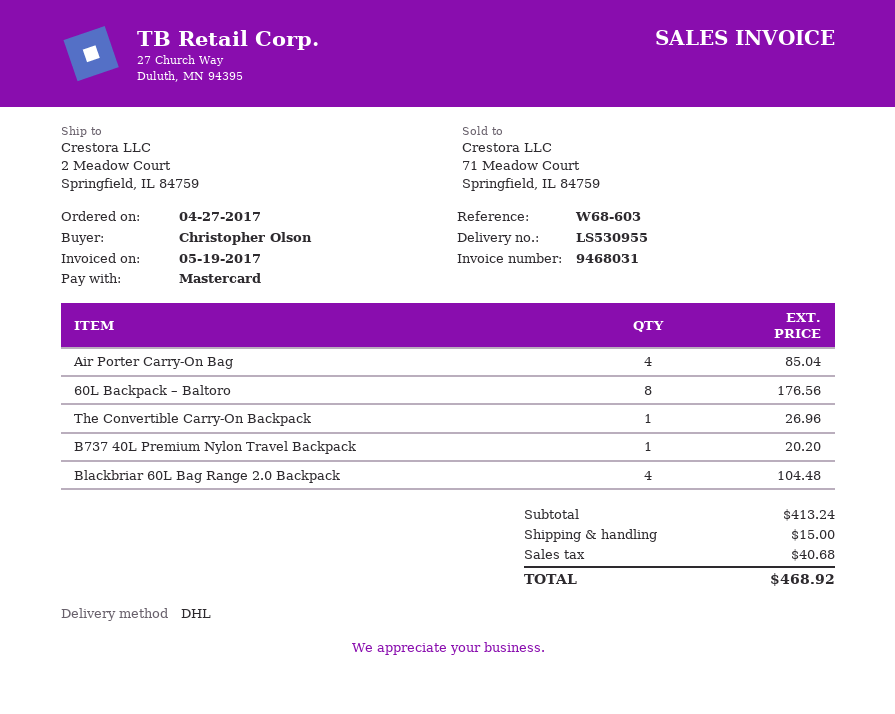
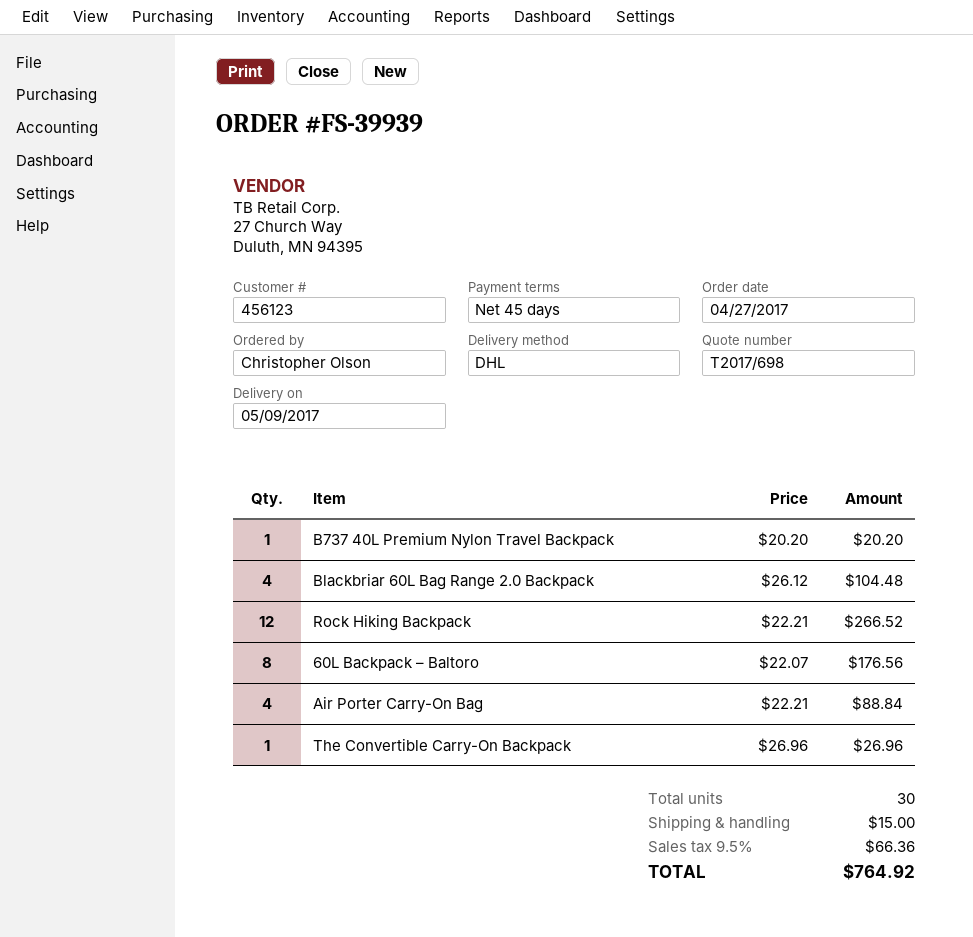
Air Porter Carry-On Bag: 4 for 85.04 -> 4 for 88.84
Rock Hiking Backpack: none -> 12 for 266.52
tax: 40.68 -> 66.36
total: 468.92 -> 764.92

